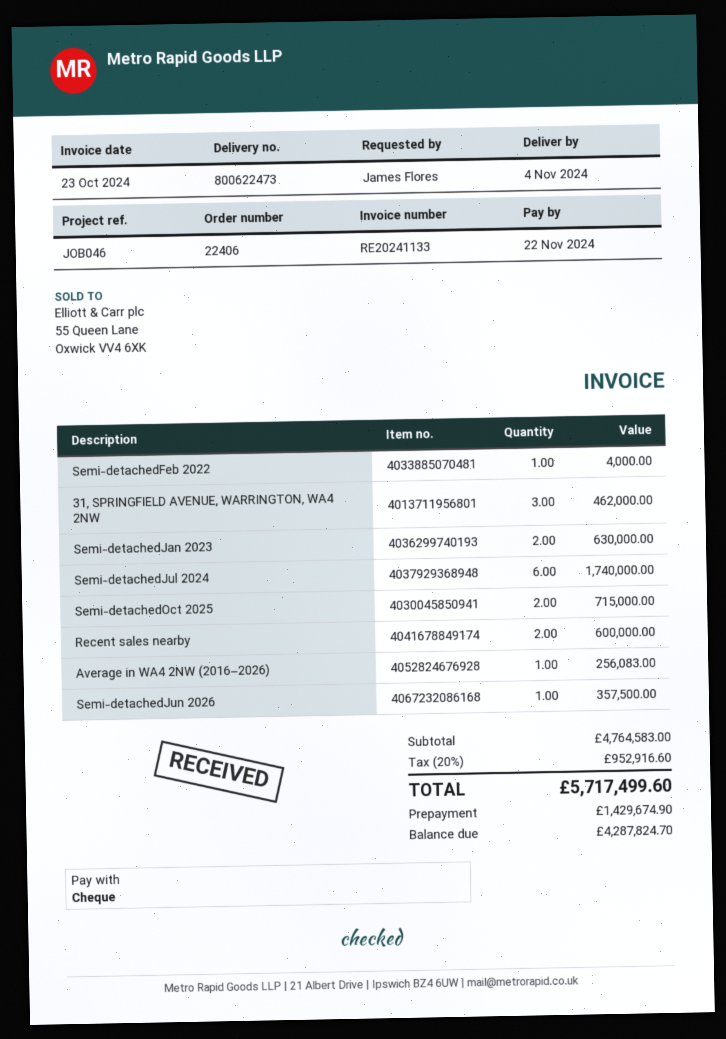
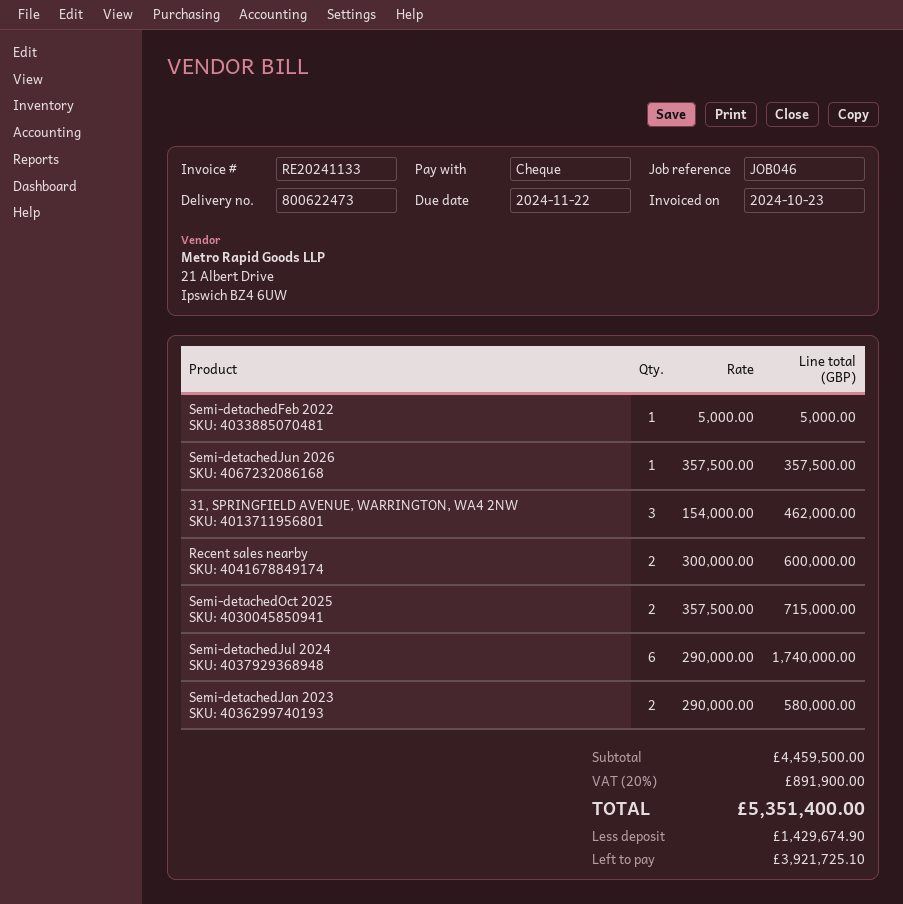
Semi-detachedFeb 2022: 1 for 4000.00 -> 1 for 5000.00
Semi-detachedJan 2023: 2 for 630000.00 -> 2 for 580000.00
Average in WA4 2NW (2016–2026): 1 for 256083.00 -> none
subtotal: 4764583.00 -> 4459500.00
tax: 20% = 952916.60 -> 20% = 891900.00
total: 5717499.60 -> 5351400.00
balance: 4287824.70 -> 3921725.10

